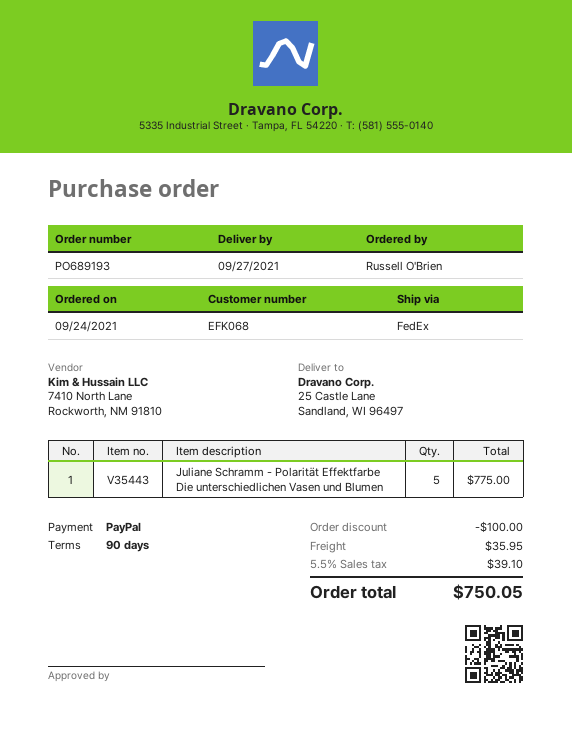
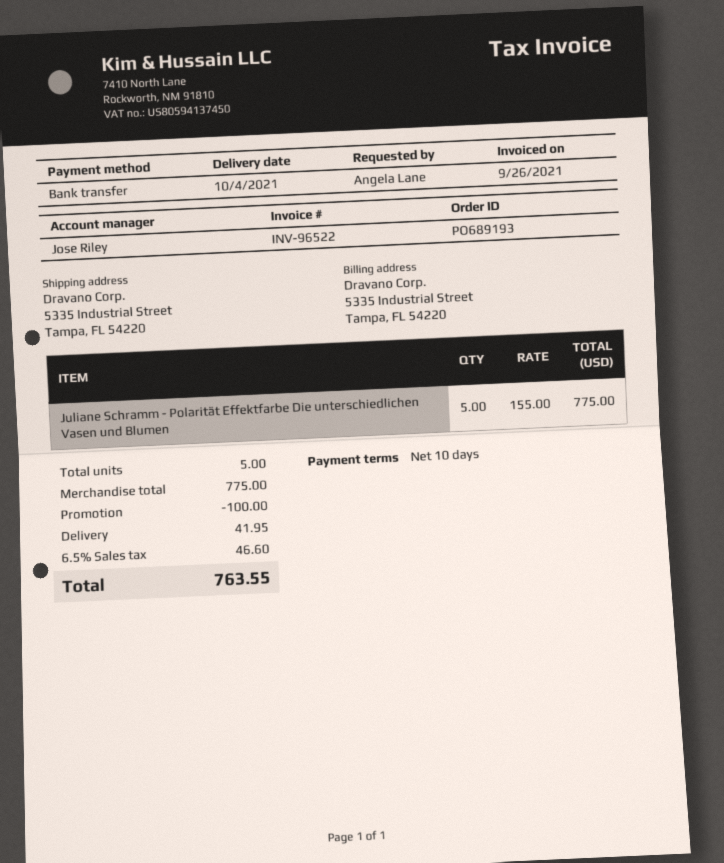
delivery date: 2021-09-27 -> 2021-10-04
payment terms: 90 days -> 10 days
ordered by: Russell O'Brien -> Angela Lane
payment method: PayPal -> bank transfer
ship to: 25 Castle Lane, Sandland, WI 96497 -> 5335 Industrial Street, Tampa, FL 54220
shipping: 35.95 -> 41.95
tax: 5.5% = 39.10 -> 6.5% = 46.60
total: 750.05 -> 763.55

